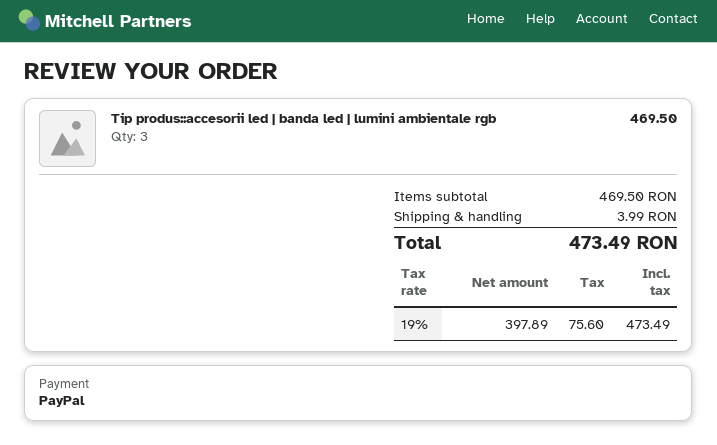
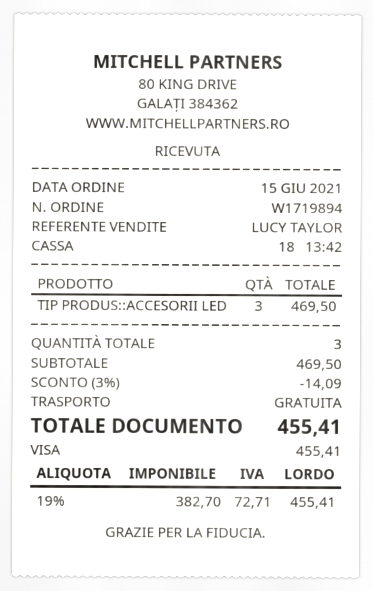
payment method: PayPal -> Visa
discount: none -> 3% = 14.09
shipping: 3.99 -> 0.00
net: 397.89 -> 382.70
tax: 19% = 75.60 -> 19% = 72.71
total: 473.49 -> 455.41

